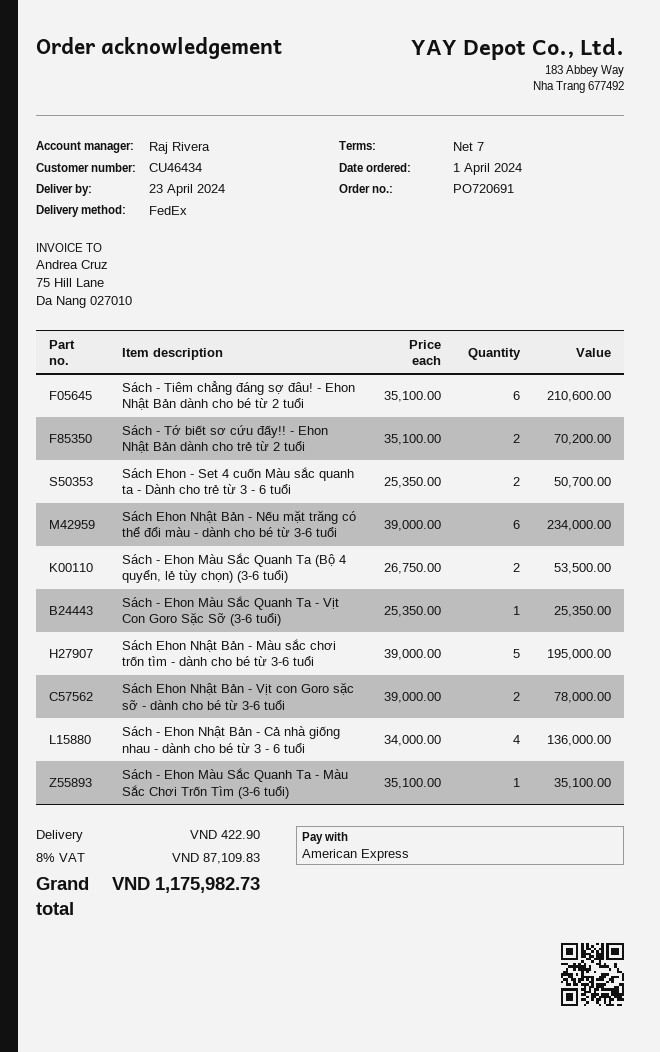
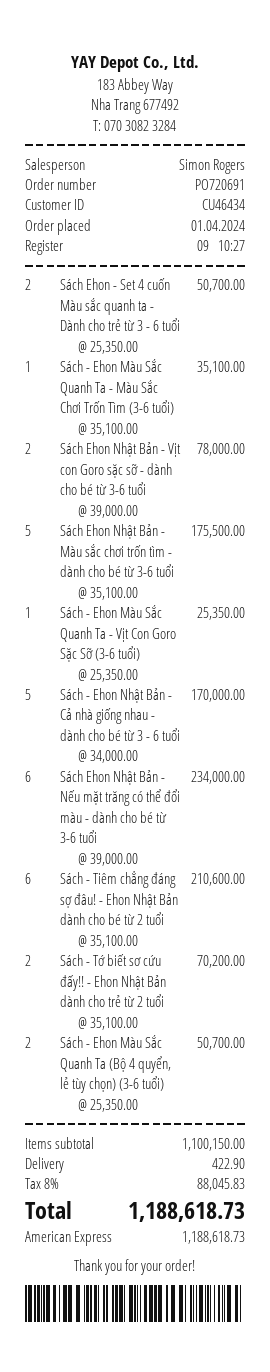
sales rep: Raj Rivera -> Simon Rogers
Sách - Ehon Màu Sắc Quanh Ta (Bộ 4 quyển, lẻ tùy chọn) (3-6 tuổi): 2 x 26750.00 = 53500.00 -> 2 x 25350.00 = 50700.00
Sách Ehon Nhật Bản - Màu sắc chơi trốn tìm - dành cho bé từ 3-6 tuổi: 5 x 39000.00 = 195000.00 -> 5 x 35100.00 = 175500.00
Sách - Ehon Nhật Bản - Cả nhà giống nhau - dành cho bé từ 3 - 6 tuổi: 4 x 34000.00 = 136000.00 -> 5 x 34000.00 = 170000.00
tax: 8% = 87109.83 -> 8% = 88045.83
total: 1175982.73 -> 1188618.73

